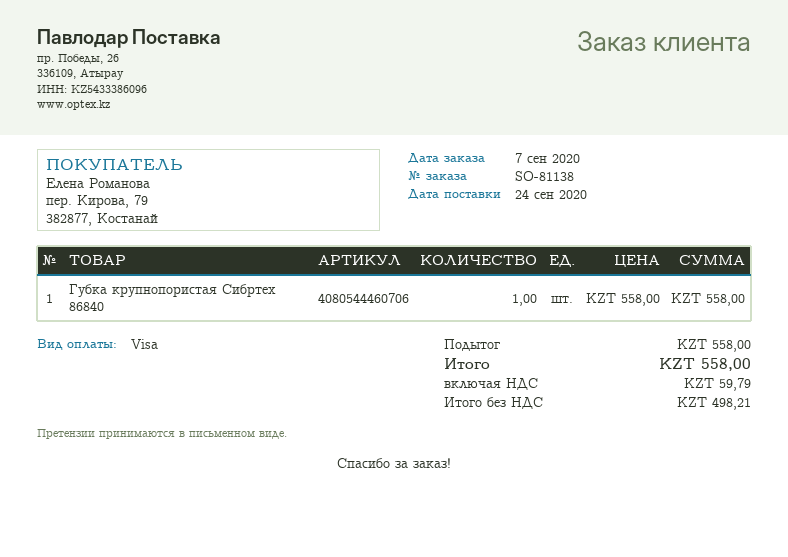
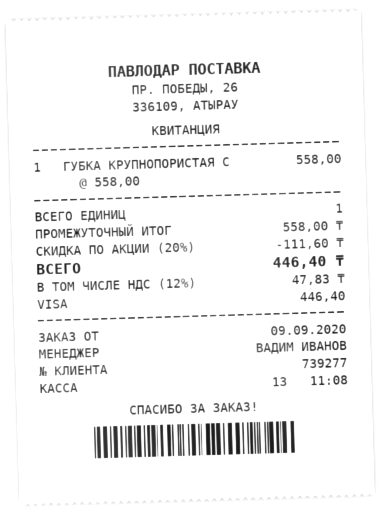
order date: 2020-09-07 -> 2020-09-09
discount: none -> 20% = 111.60
tax: 59.79 -> 47.83
total: 558.00 -> 446.40

